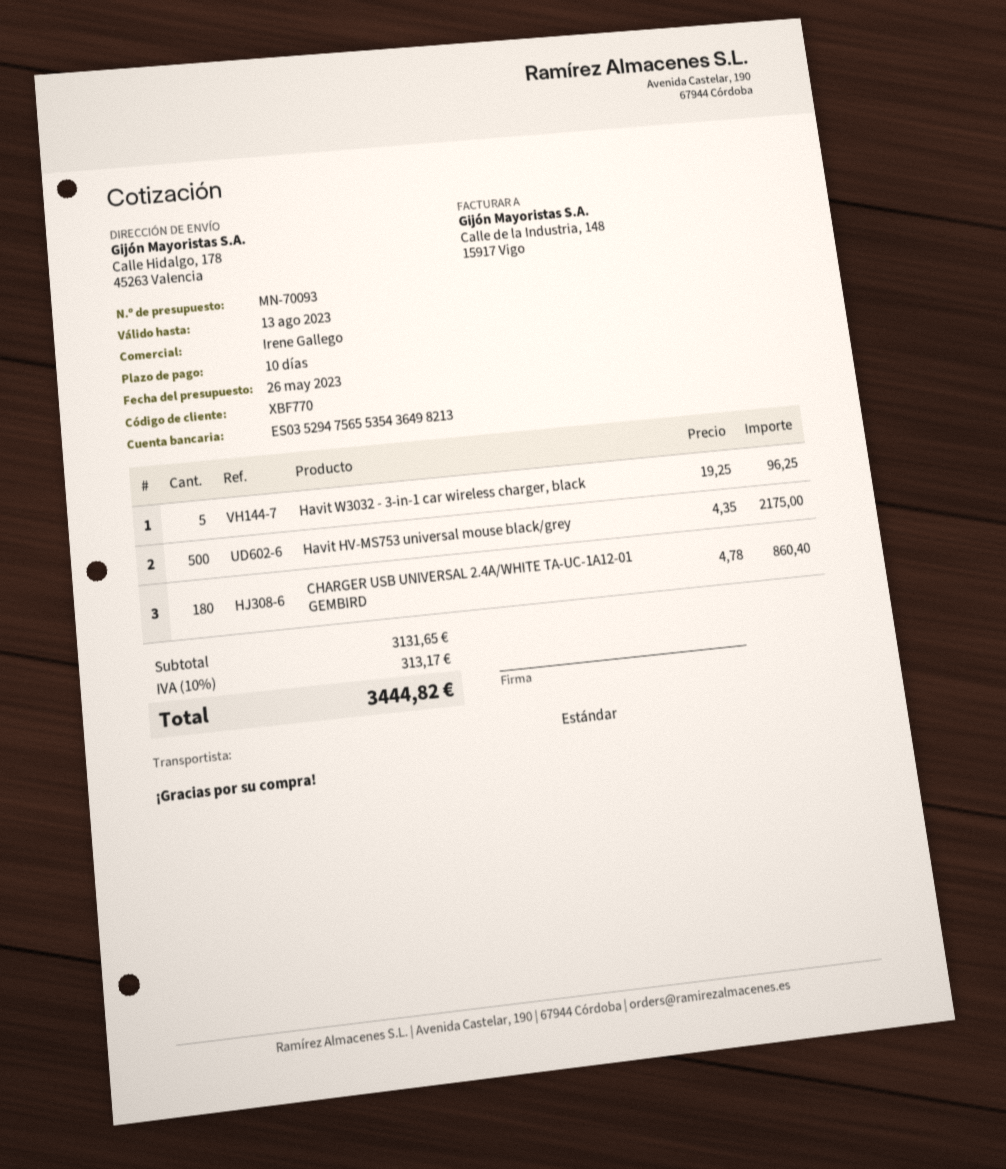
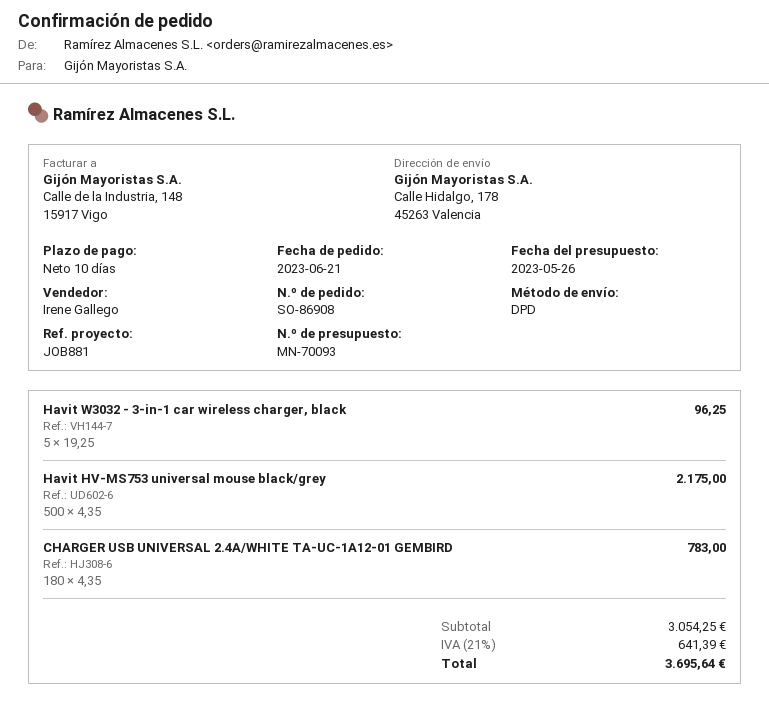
shipping method: standard -> DPD
CHARGER USB UNIVERSAL 2.4A/WHITE TA-UC-1A12-01 GEMBIRD: 180 x 4.78 = 860.40 -> 180 x 4.35 = 783.00
subtotal: 3131.65 -> 3054.25
tax: 10% = 313.17 -> 21% = 641.39
total: 3444.82 -> 3695.64

